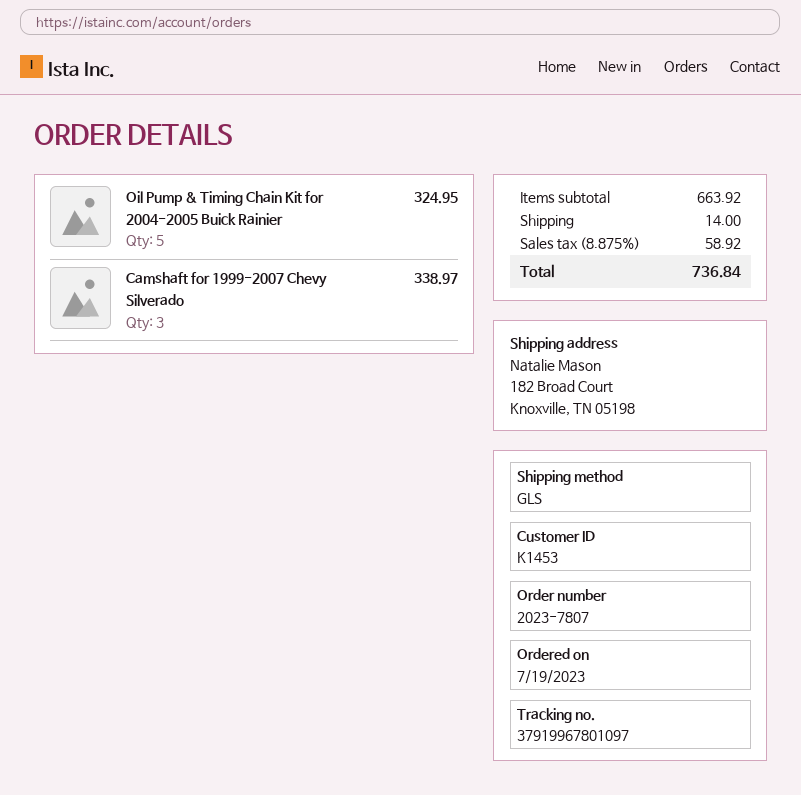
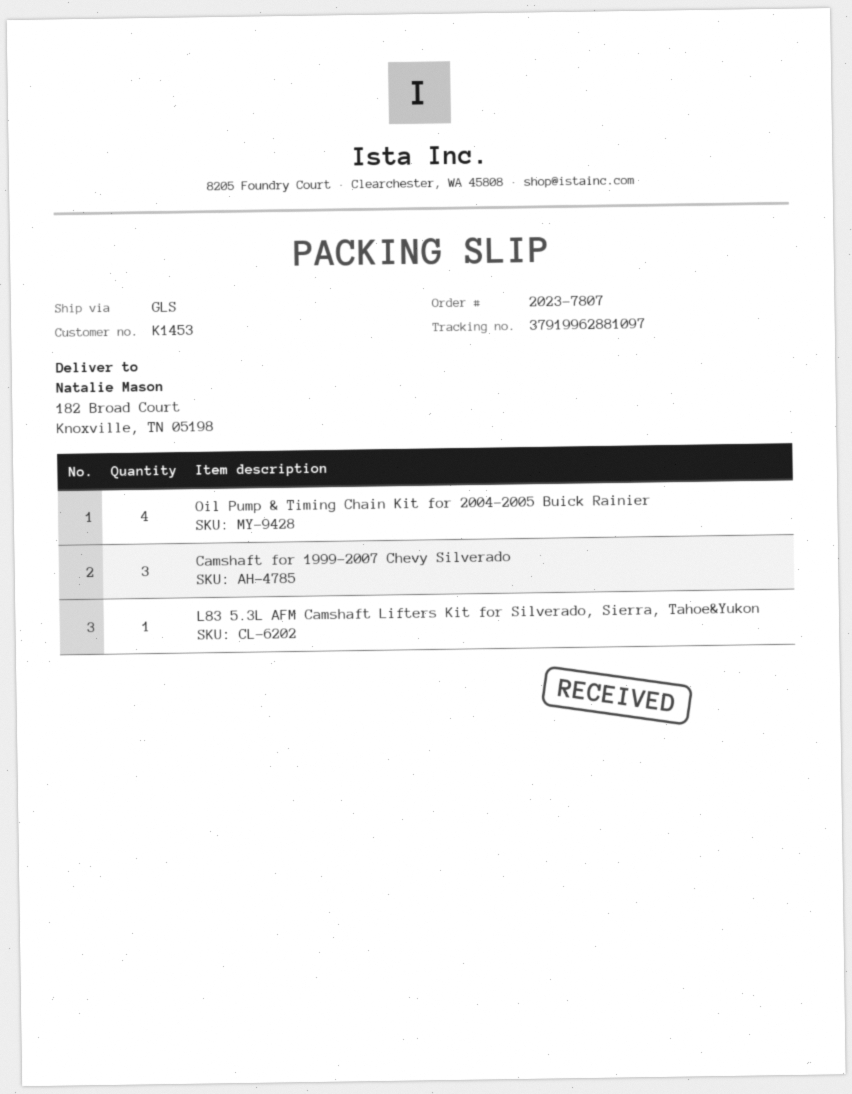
tracking number: 37919967801097 -> 37919962881097
Oil Pump & Timing Chain Kit for 2004-2005 Buick Rainier: 5 -> 4
L83 5.3L AFM Camshaft Lifters Kit for Silverado, Sierra, Tahoe&Yukon: none -> 1

